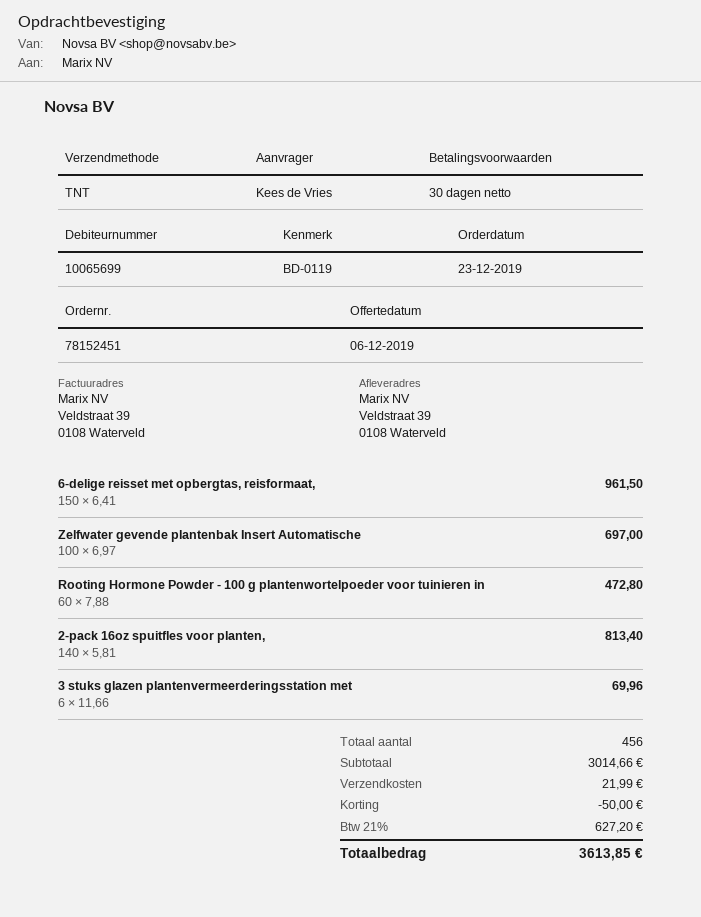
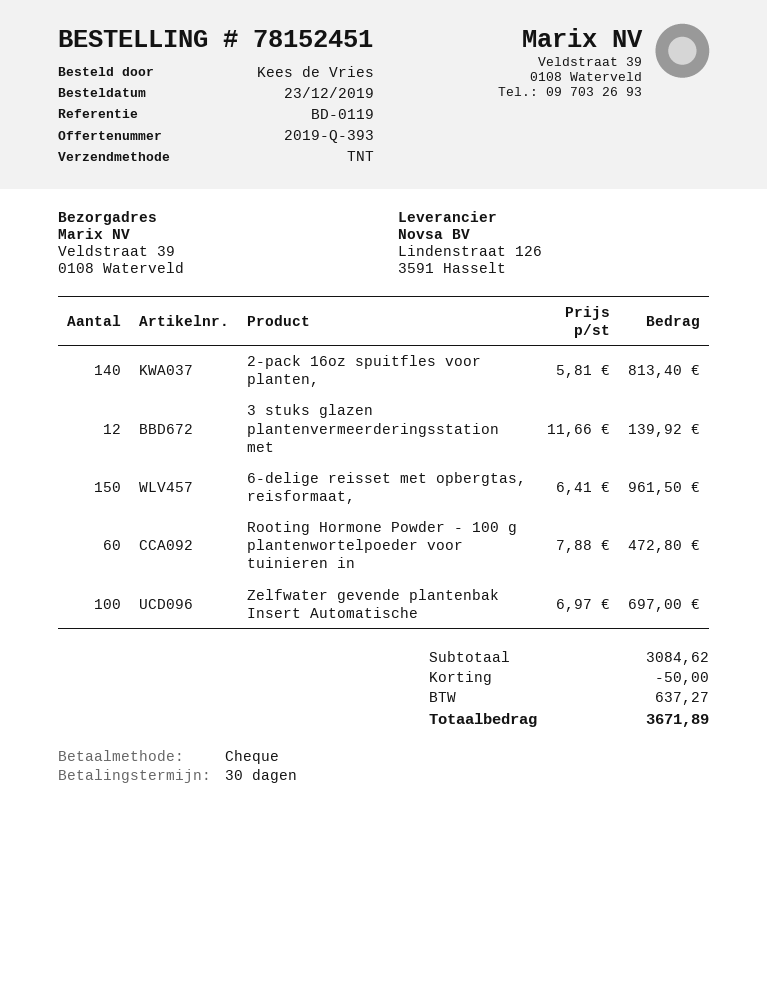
3 stuks glazen plantenvermeerderingsstation met: 6 x 11.66 = 69.96 -> 12 x 11.66 = 139.92
subtotal: 3014.66 -> 3084.62
shipping: 21.99 -> none
tax: 627.20 -> 637.27
total: 3613.85 -> 3671.89

